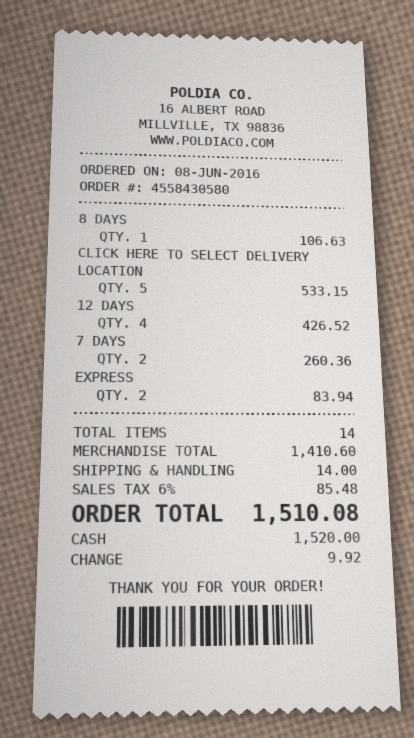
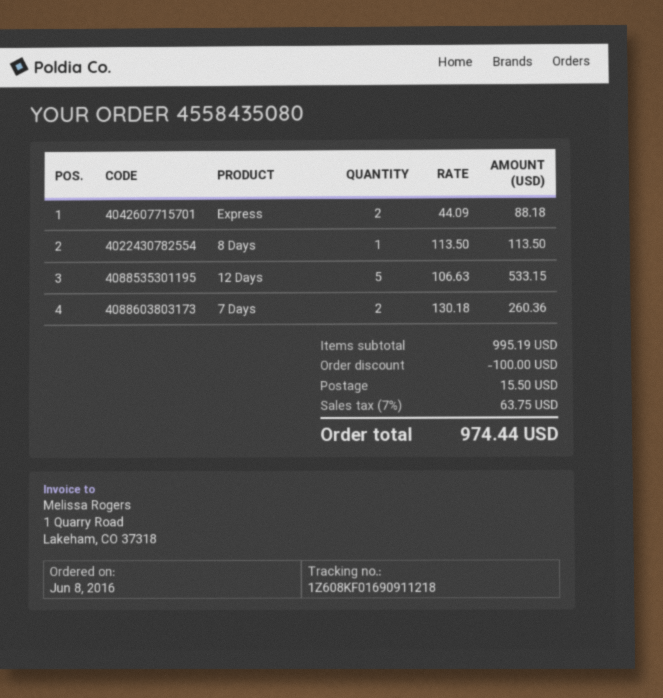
order number: 4558430580 -> 4558435080
8 DAYS: 1 for 106.63 -> 1 for 113.50
CLICK HERE TO SELECT DELIVERY LOCATION: 5 for 533.15 -> none
12 DAYS: 4 for 426.52 -> 5 for 533.15
EXPRESS: 2 for 83.94 -> 2 for 88.18
subtotal: 1410.60 -> 995.19
discount: none -> 100.00
shipping: 14.00 -> 15.50
tax: 6% = 85.48 -> 7% = 63.75
total: 1510.08 -> 974.44

